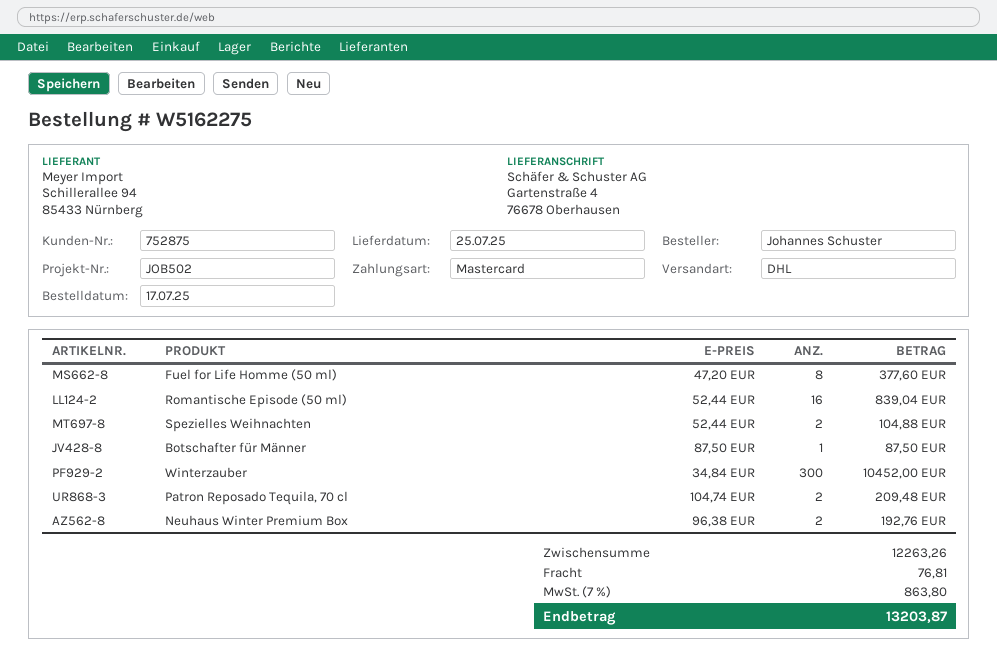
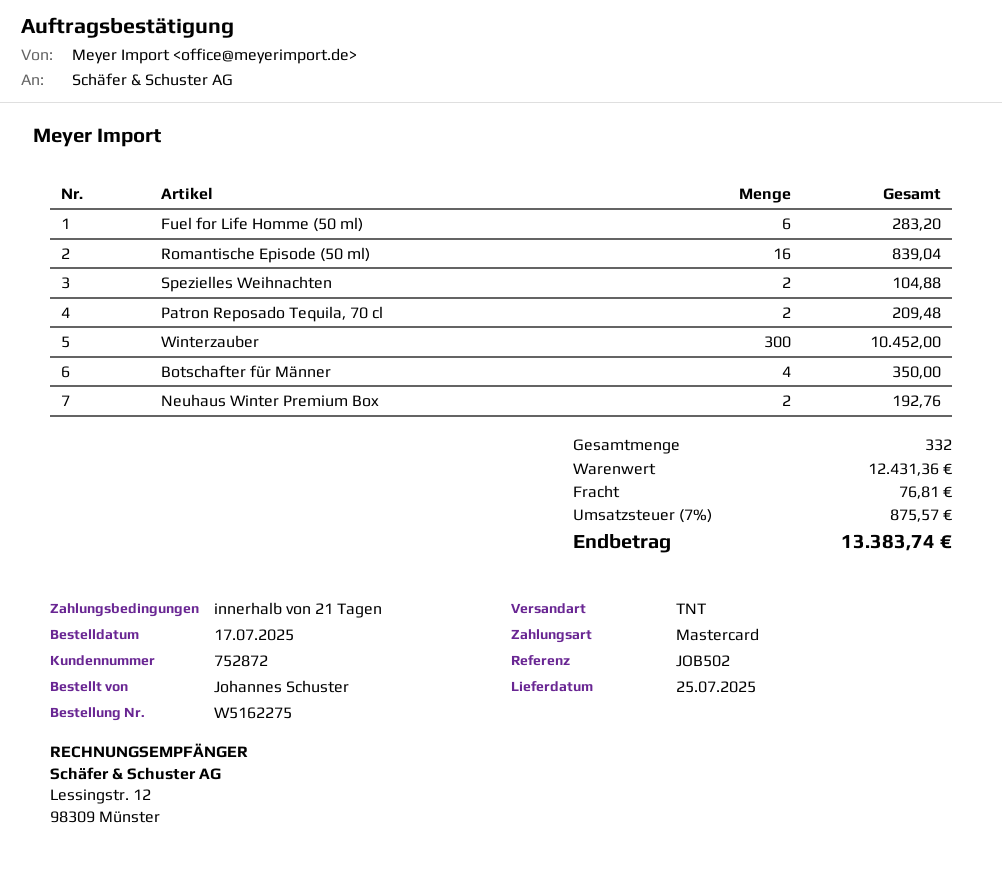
customer number: 752875 -> 752872
shipping method: DHL -> TNT
Fuel for Life Homme (50 ml): 8 for 377.60 -> 6 for 283.20
Botschafter für Männer: 1 for 87.50 -> 4 for 350.00
subtotal: 12263.26 -> 12431.36
tax: 7% = 863.80 -> 7% = 875.57
total: 13203.87 -> 13383.74

